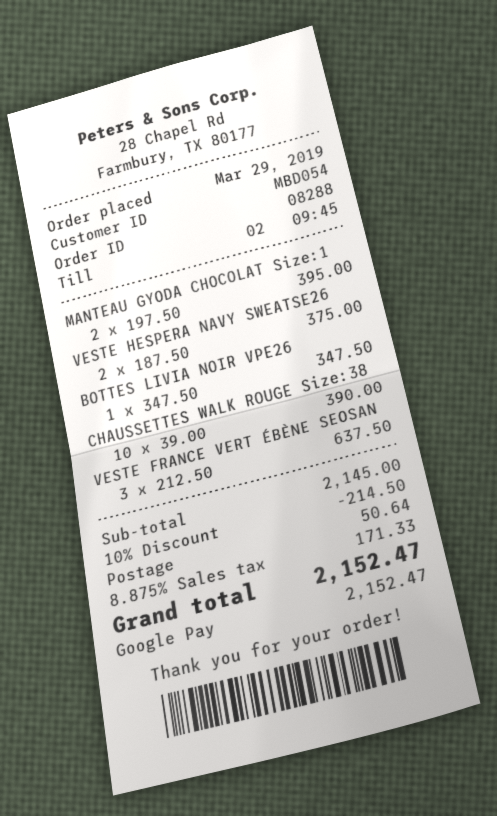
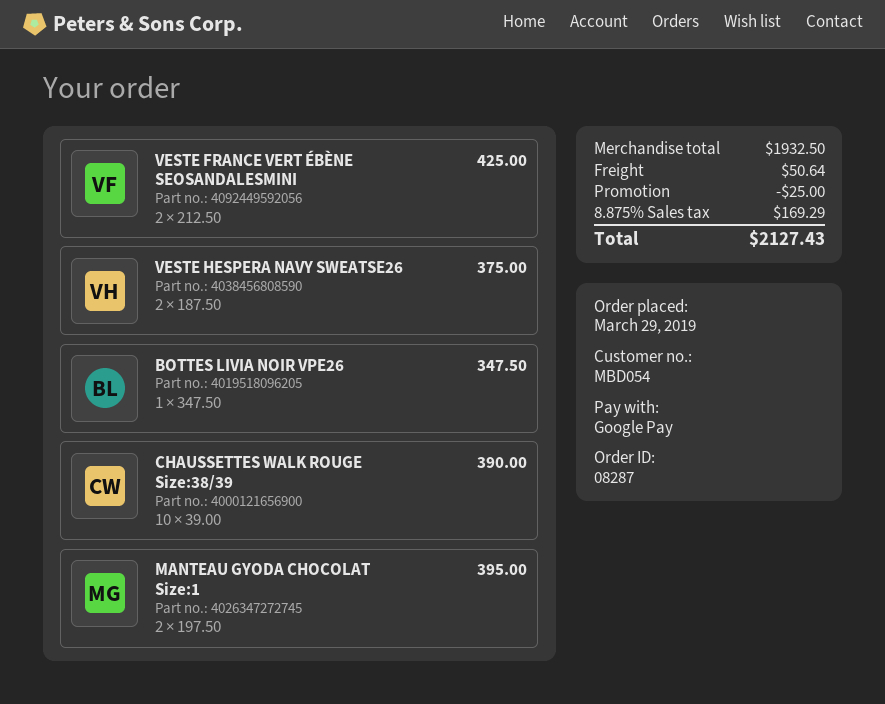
order number: 08288 -> 08287
VESTE FRANCE VERT ÉBÈNE SEOSAN: 3 x 212.50 = 637.50 -> 2 x 212.50 = 425.00
subtotal: 2145.00 -> 1932.50
discount: 214.50 -> 25.00
tax: 8.875% = 171.33 -> 8.875% = 169.29
total: 2152.47 -> 2127.43

